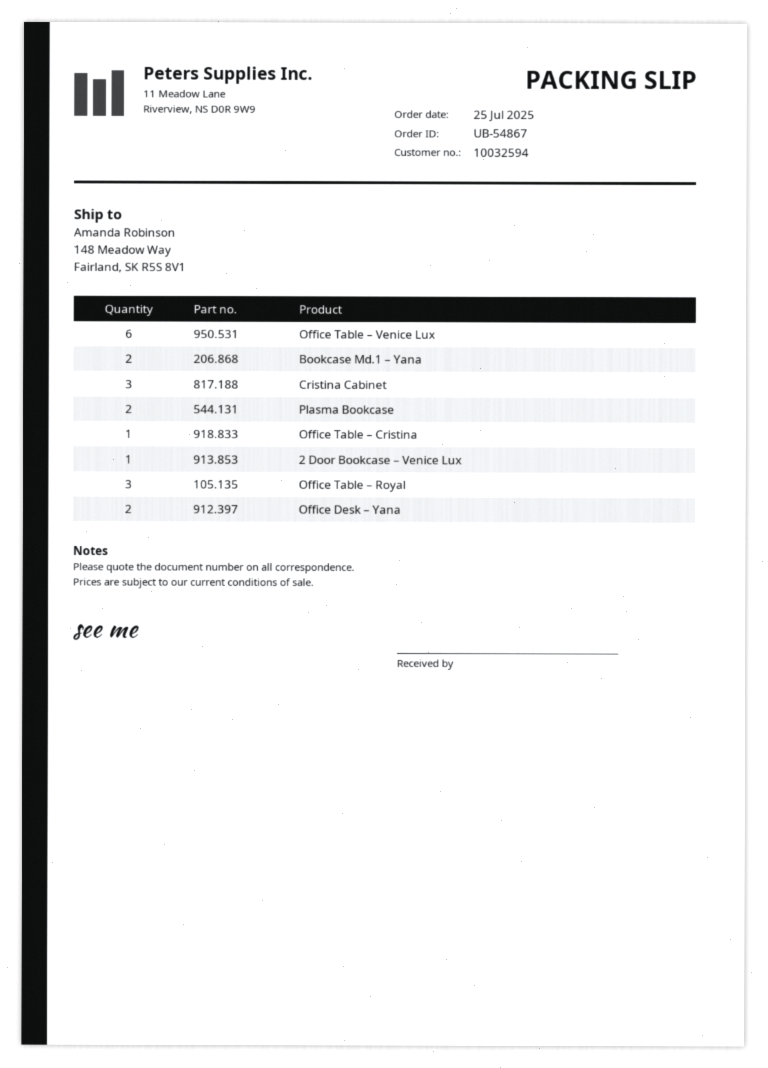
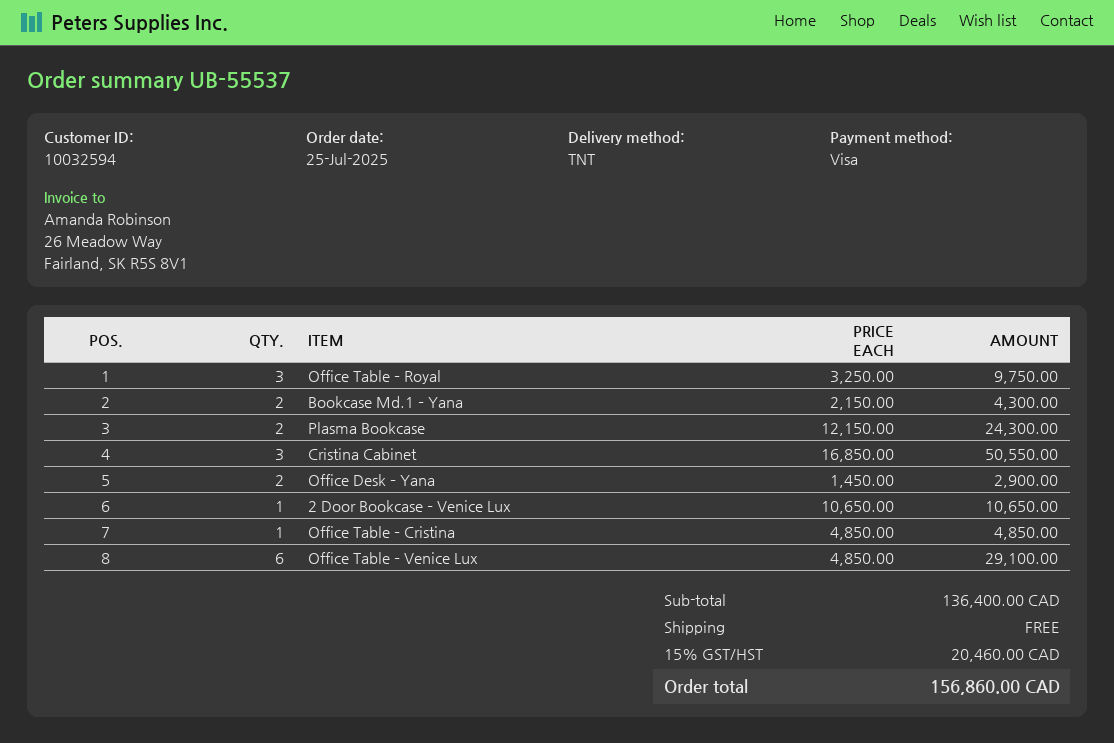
order number: UB-54867 -> UB-55537

